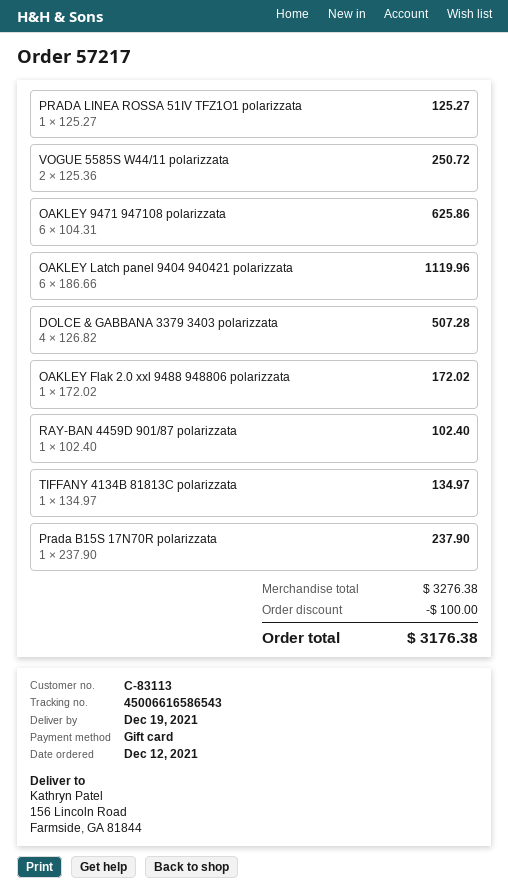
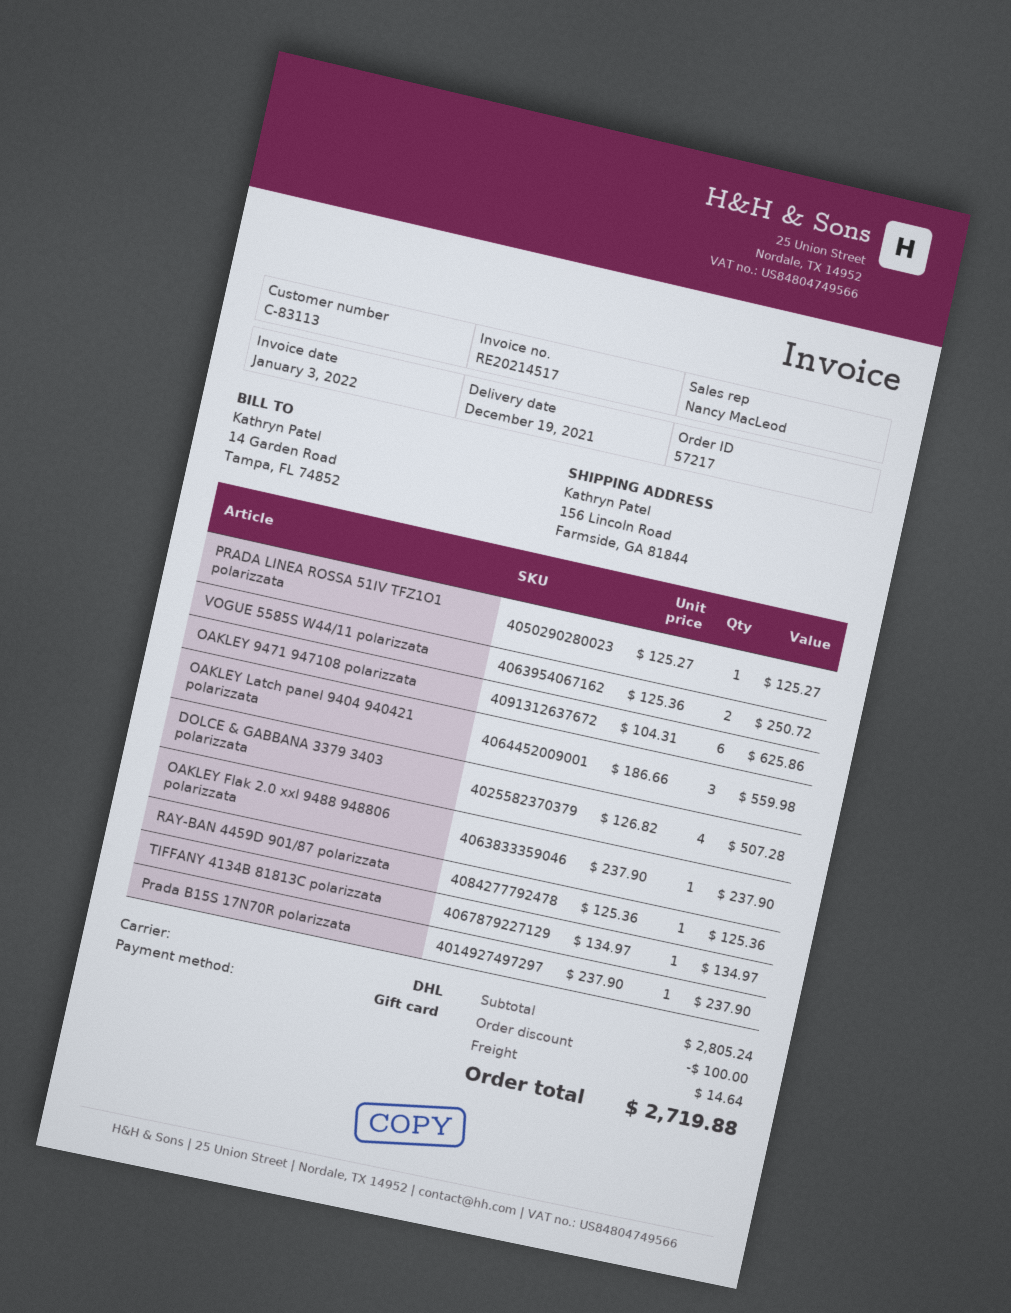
OAKLEY Latch panel 9404 940421 polarizzata: 6 x 186.66 = 1119.96 -> 3 x 186.66 = 559.98
OAKLEY Flak 2.0 xxl 9488 948806 polarizzata: 1 x 172.02 = 172.02 -> 1 x 237.90 = 237.90
RAY-BAN 4459D 901/87 polarizzata: 1 x 102.40 = 102.40 -> 1 x 125.36 = 125.36
subtotal: 3276.38 -> 2805.24
shipping: none -> 14.64
total: 3176.38 -> 2719.88

